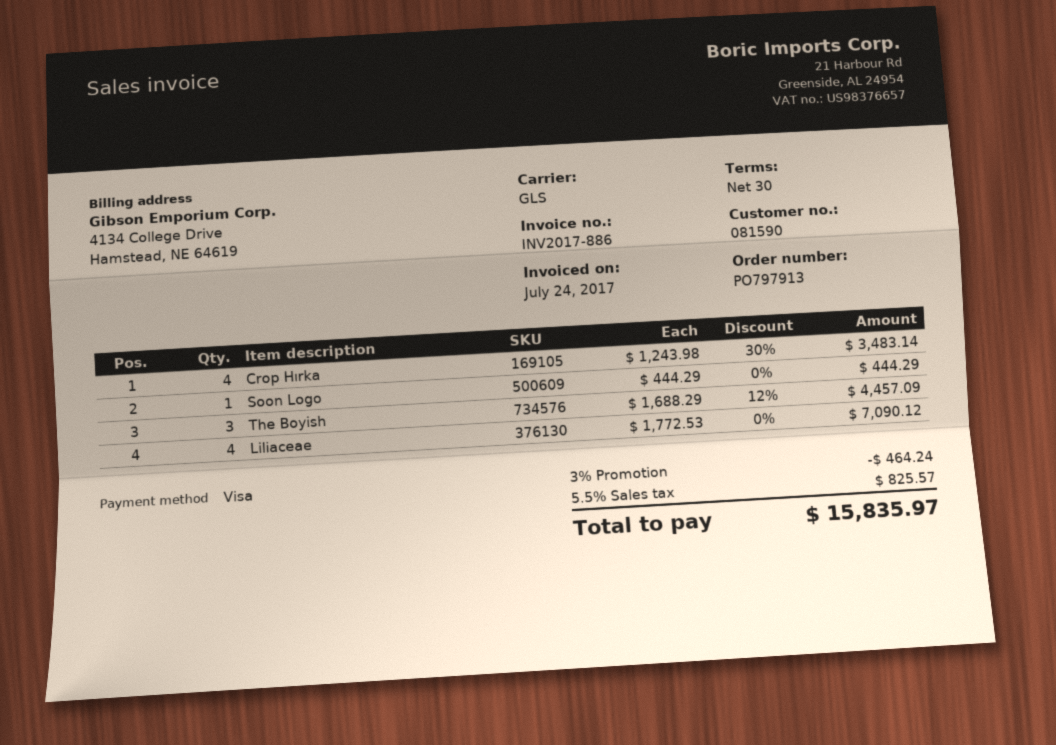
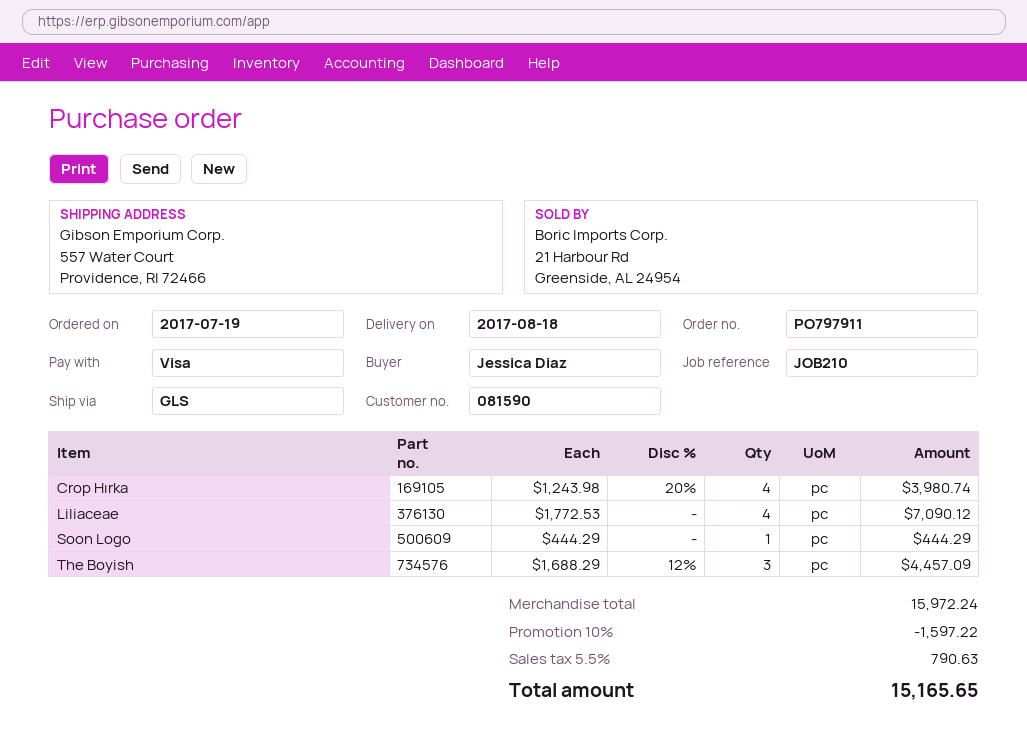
order number: PO797913 -> PO797911
Crop Hırka: 4 x 1243.98 - 30% = 3483.14 -> 4 x 1243.98 - 20% = 3980.74
discount: 3% = 464.24 -> 10% = 1597.22
tax: 5.5% = 825.57 -> 5.5% = 790.63
total: 15835.97 -> 15165.65

